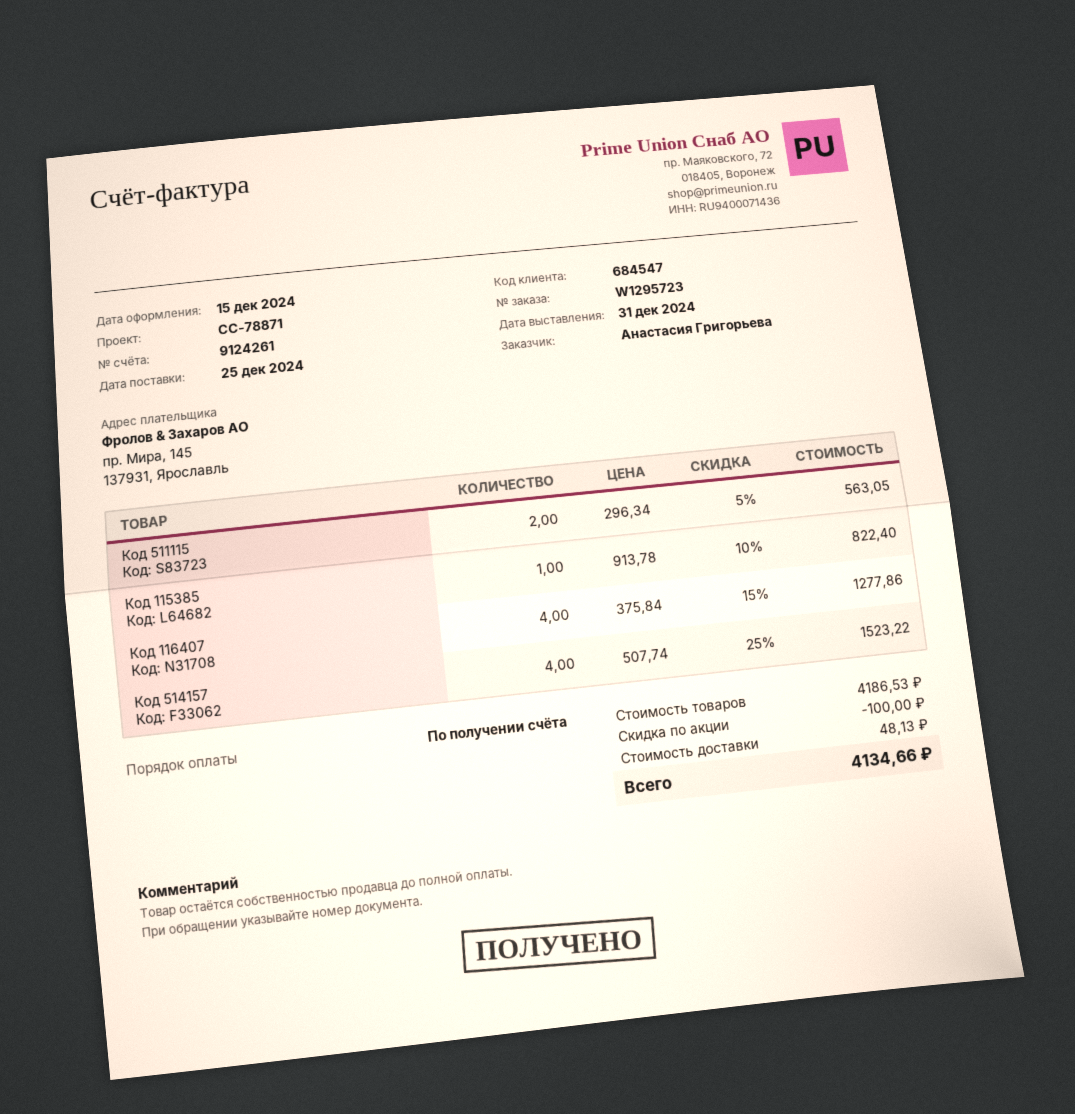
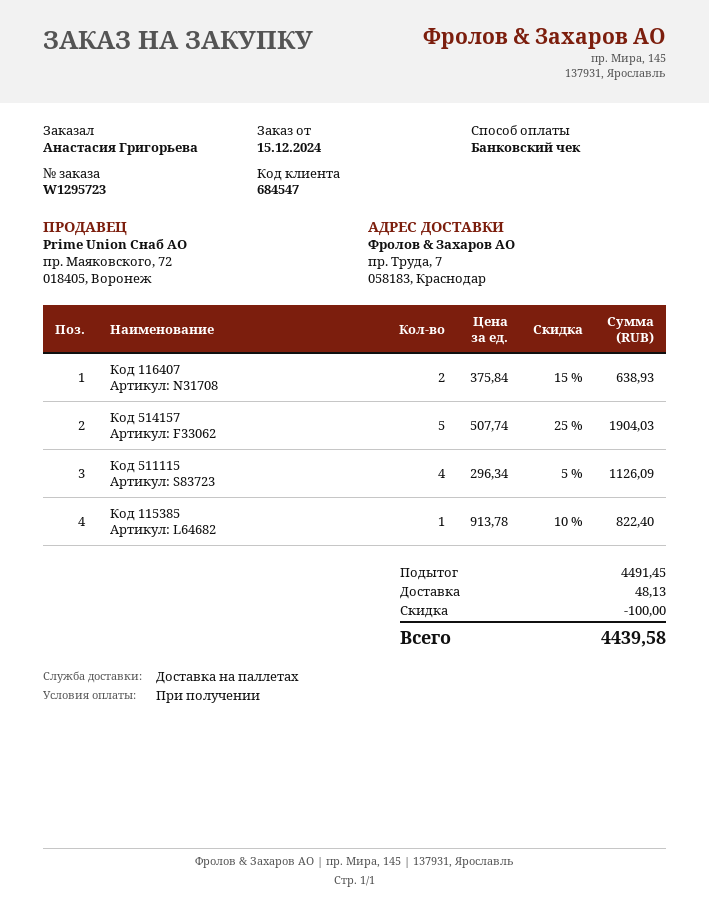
Код 511115: 2 x 296.34 - 5% = 563.05 -> 4 x 296.34 - 5% = 1126.09
Код 116407: 4 x 375.84 - 15% = 1277.86 -> 2 x 375.84 - 15% = 638.93
Код 514157: 4 x 507.74 - 25% = 1523.22 -> 5 x 507.74 - 25% = 1904.03
subtotal: 4186.53 -> 4491.45
total: 4134.66 -> 4439.58

